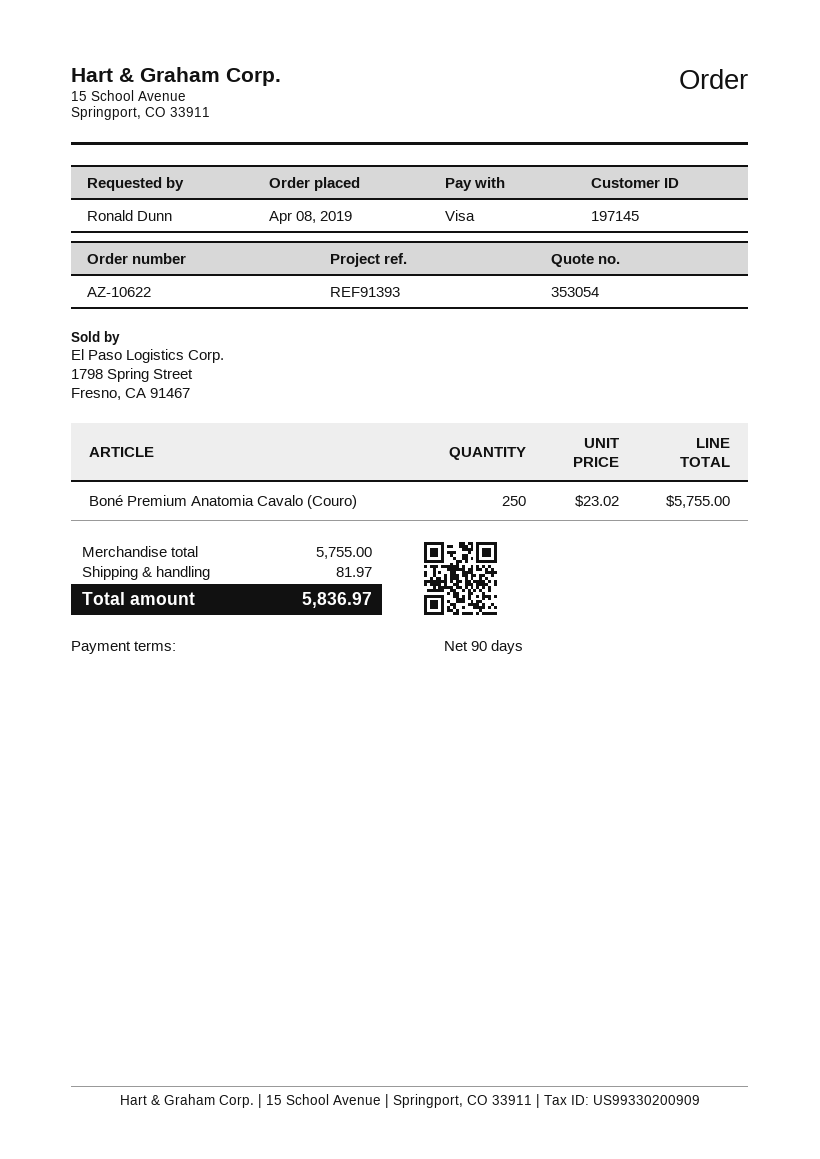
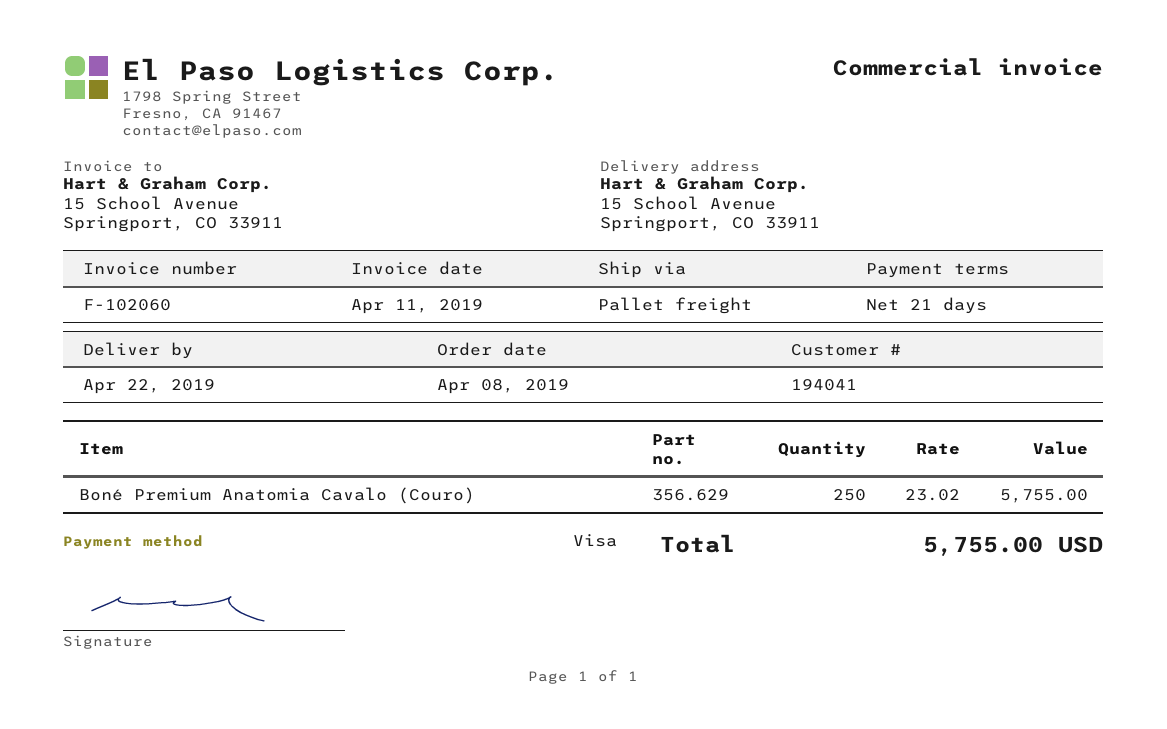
payment terms: 90 days -> 21 days
customer number: 197145 -> 194041
shipping: 81.97 -> none
total: 5836.97 -> 5755.00

